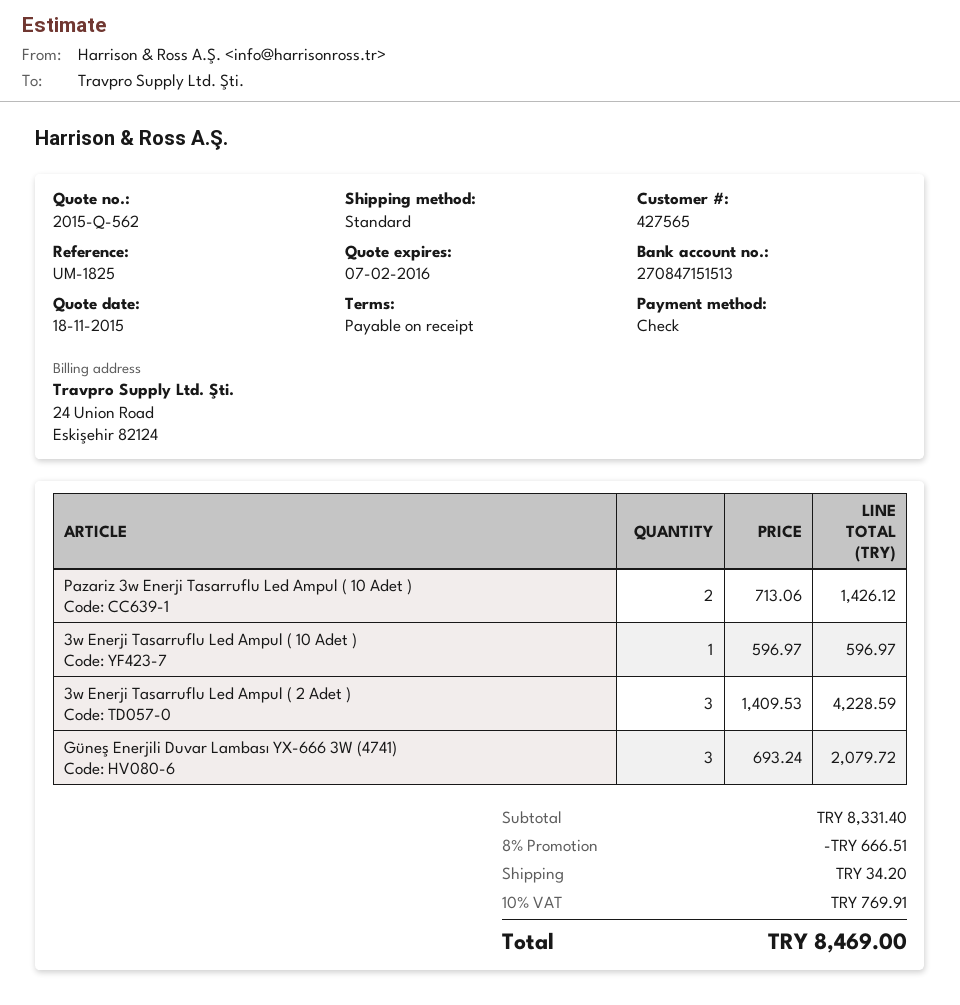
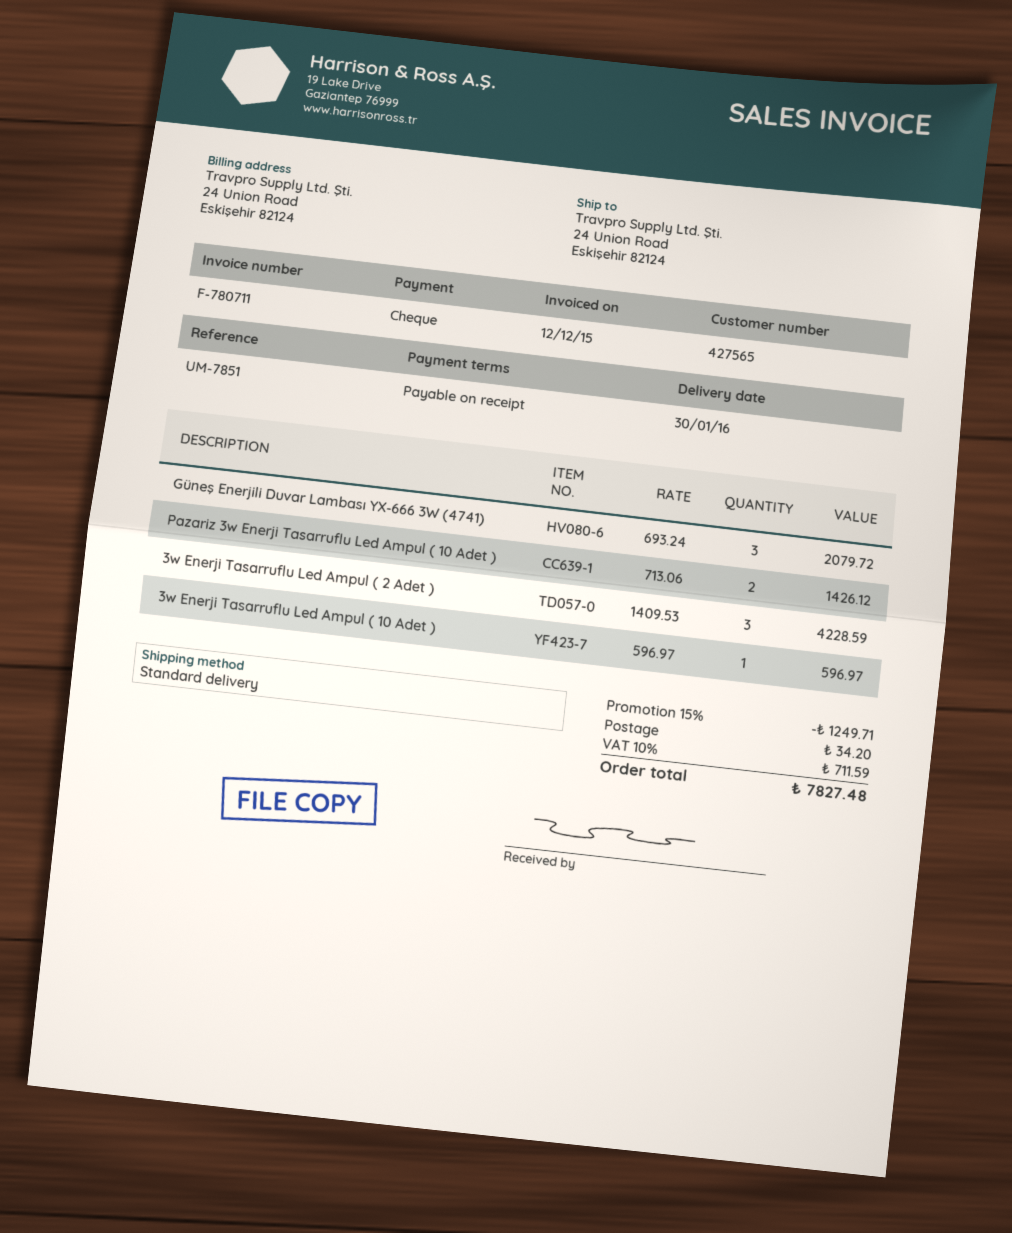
reference: UM-1825 -> UM-7851
discount: 8% = 666.51 -> 15% = 1249.71
tax: 10% = 769.91 -> 10% = 711.59
total: 8469.00 -> 7827.48

